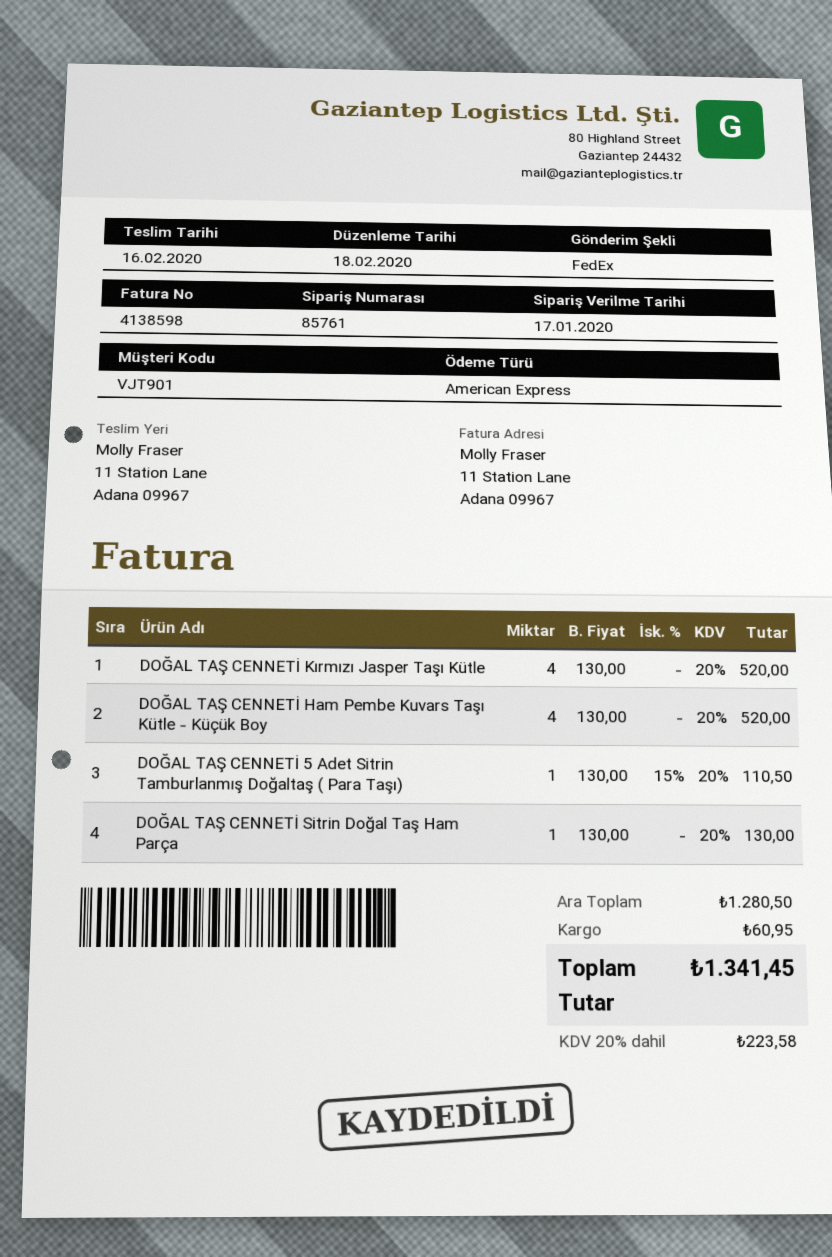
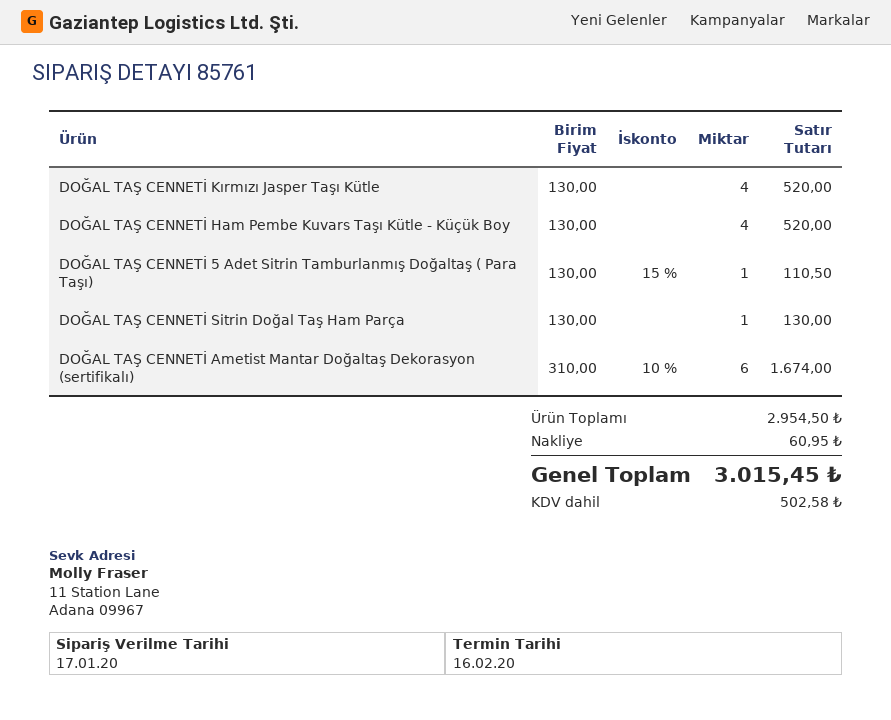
DOĞAL TAŞ CENNETİ Ametist Mantar Doğaltaş Dekorasyon (sertifikalı): none -> 6 x 310.00 - 10% = 1674.00
subtotal: 1280.50 -> 2954.50
tax: 223.58 -> 502.58
total: 1341.45 -> 3015.45

